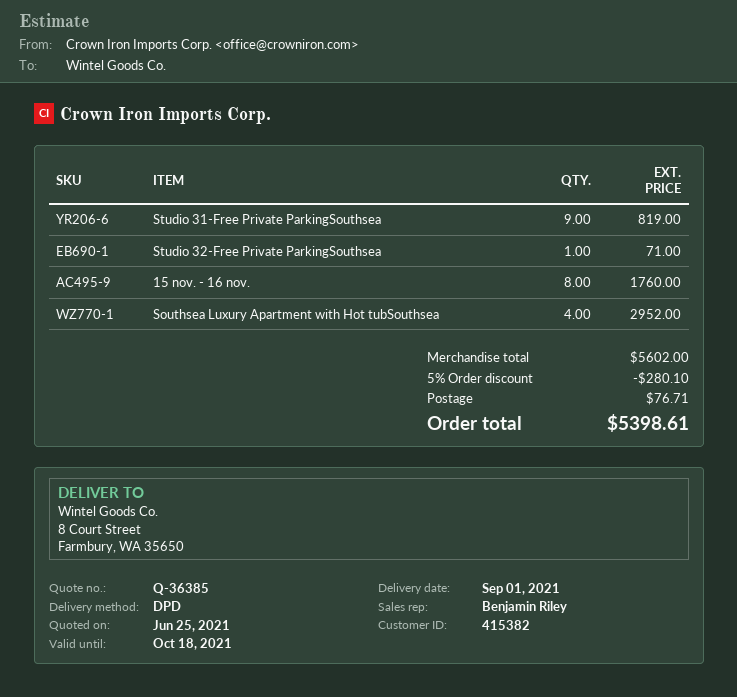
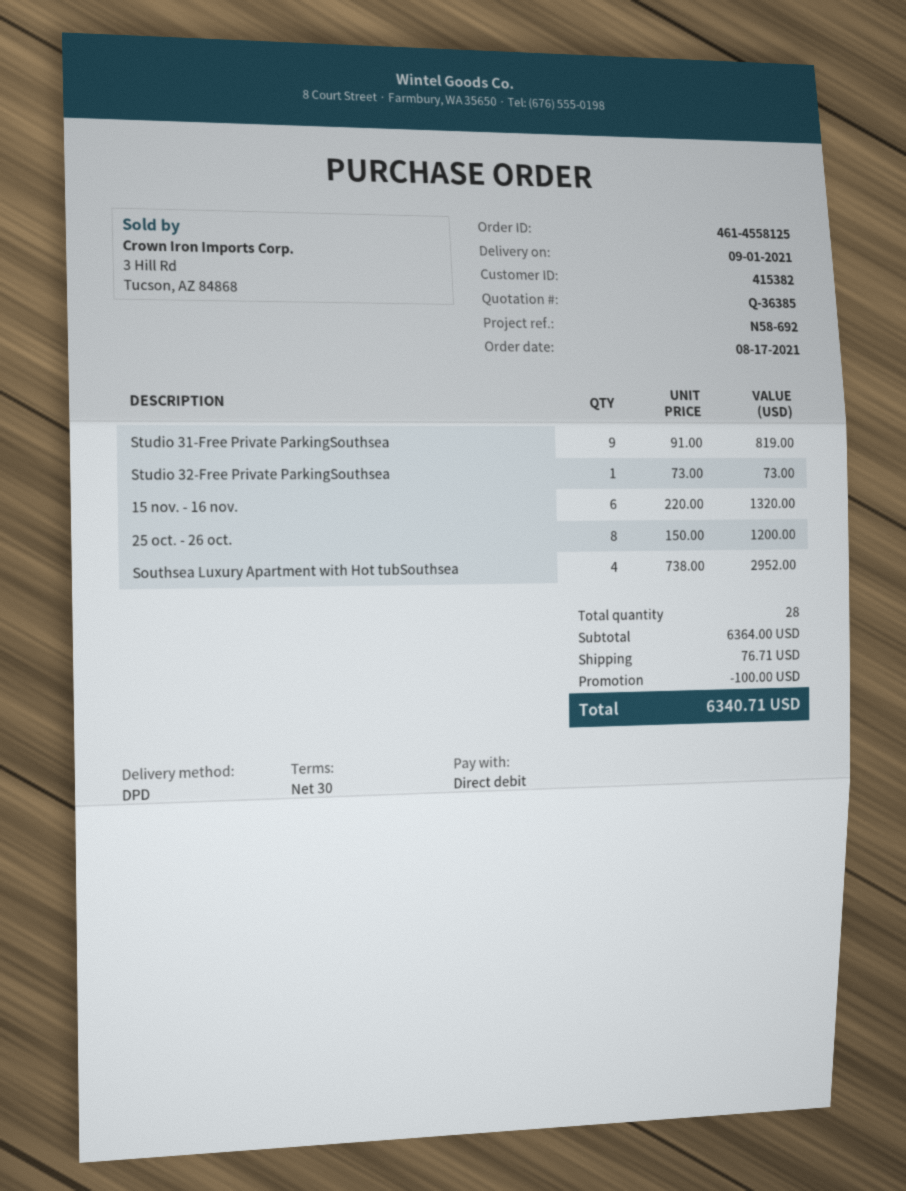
Studio 32-Free Private ParkingSouthsea: 1 for 71.00 -> 1 for 73.00
15 nov. - 16 nov.: 8 for 1760.00 -> 6 for 1320.00
25 oct. - 26 oct.: none -> 8 for 1200.00
subtotal: 5602.00 -> 6364.00
discount: 280.10 -> 100.00
total: 5398.61 -> 6340.71

